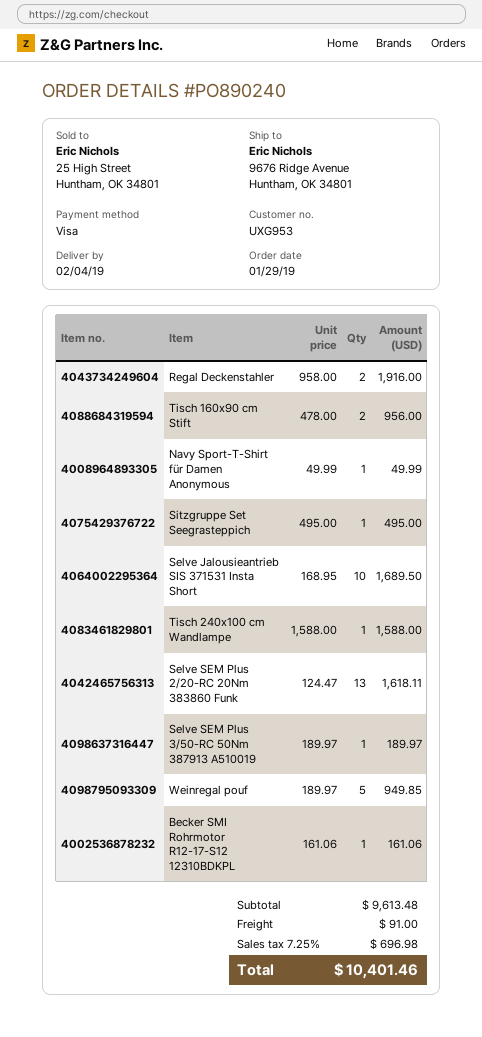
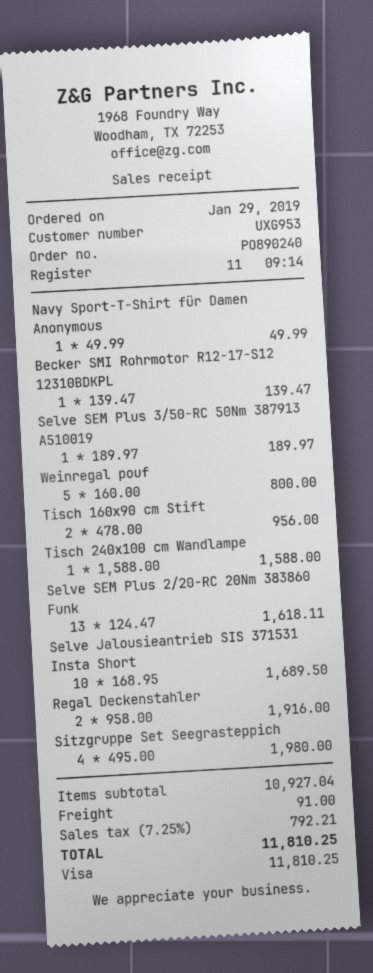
Sitzgruppe Set Seegrasteppich: 1 x 495.00 = 495.00 -> 4 x 495.00 = 1980.00
Weinregal pouf: 5 x 189.97 = 949.85 -> 5 x 160.00 = 800.00
Becker SMI Rohrmotor R12-17-S12 12310BDKPL: 1 x 161.06 = 161.06 -> 1 x 139.47 = 139.47
subtotal: 9613.48 -> 10927.04
tax: 7.25% = 696.98 -> 7.25% = 792.21
total: 10401.46 -> 11810.25

